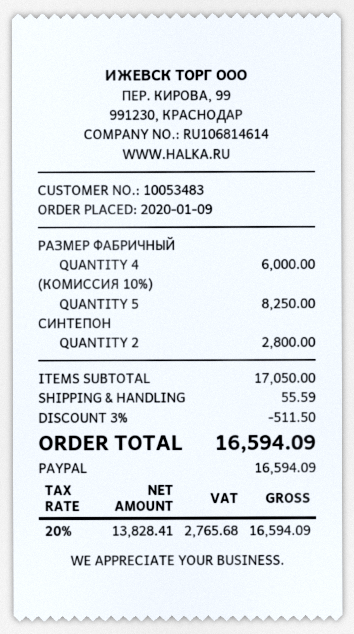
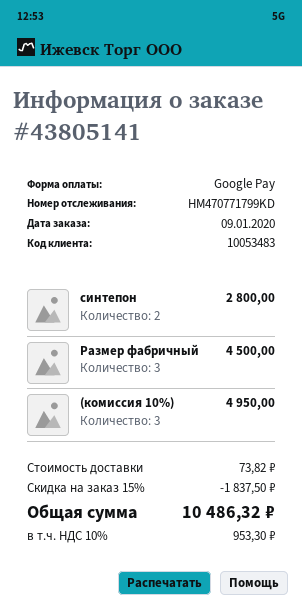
payment method: PayPal -> Google Pay
РАЗМЕР ФАБРИЧНЫЙ: 4 for 6000.00 -> 3 for 4500.00
(КОМИССИЯ 10%): 5 for 8250.00 -> 3 for 4950.00
discount: 3% = 511.50 -> 15% = 1837.50
shipping: 55.59 -> 73.82
tax: 20% = 2765.68 -> 10% = 953.30
total: 16594.09 -> 10486.32

